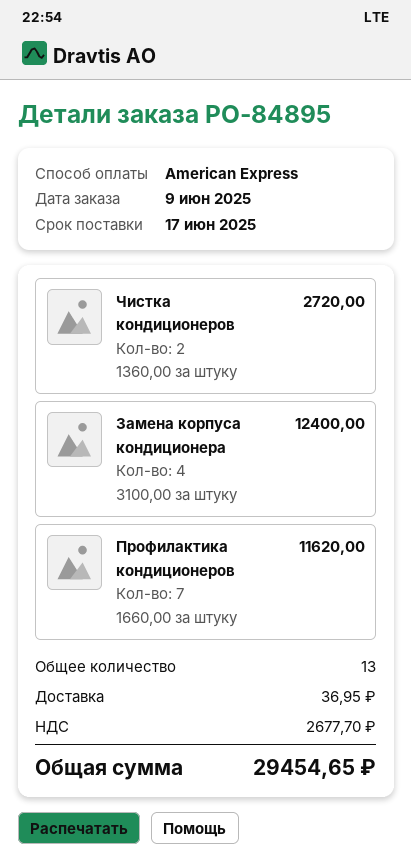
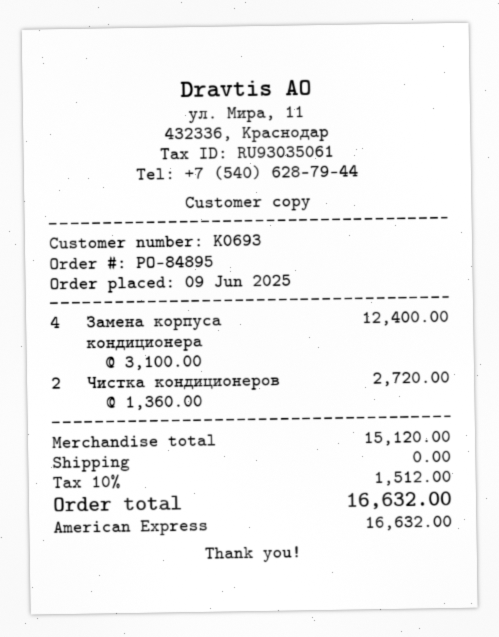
Профилактика кондиционеров: 7 x 1660.00 = 11620.00 -> none
shipping: 36.95 -> 0.00
tax: 2677.70 -> 1512.00
total: 29454.65 -> 16632.00

